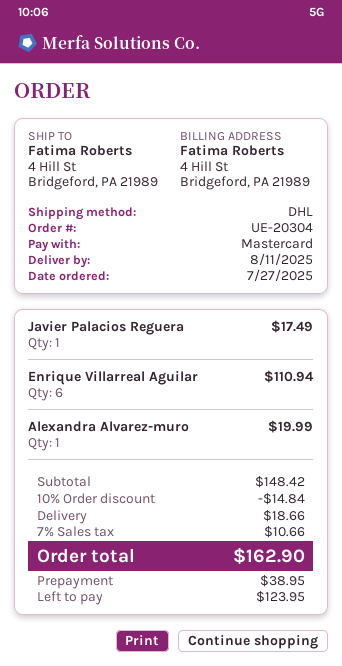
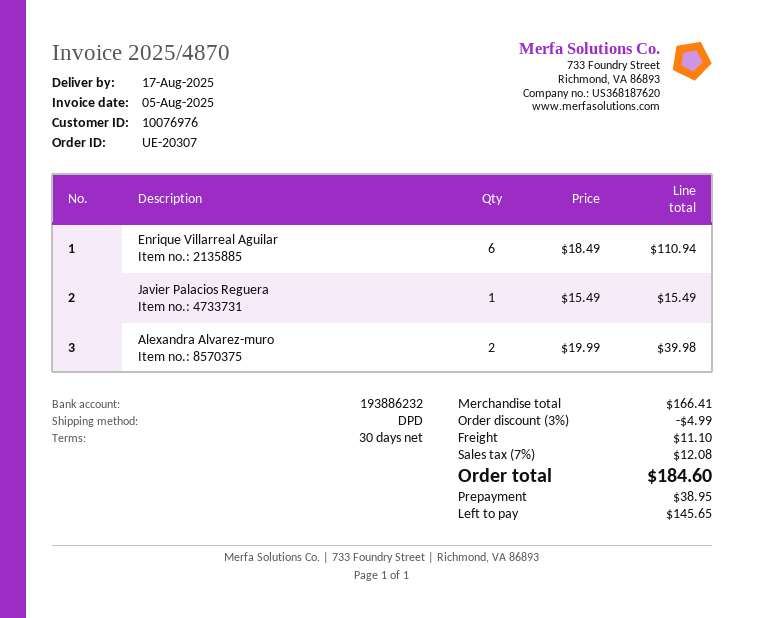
order number: UE-20304 -> UE-20307
delivery date: 2025-08-11 -> 2025-08-17
shipping method: DHL -> DPD
Javier Palacios Reguera: 1 for 17.49 -> 1 for 15.49
Alexandra Alvarez-muro: 1 for 19.99 -> 2 for 39.98
subtotal: 148.42 -> 166.41
discount: 10% = 14.84 -> 3% = 4.99
shipping: 18.66 -> 11.10
tax: 7% = 10.66 -> 7% = 12.08
total: 162.90 -> 184.60
balance: 123.95 -> 145.65

